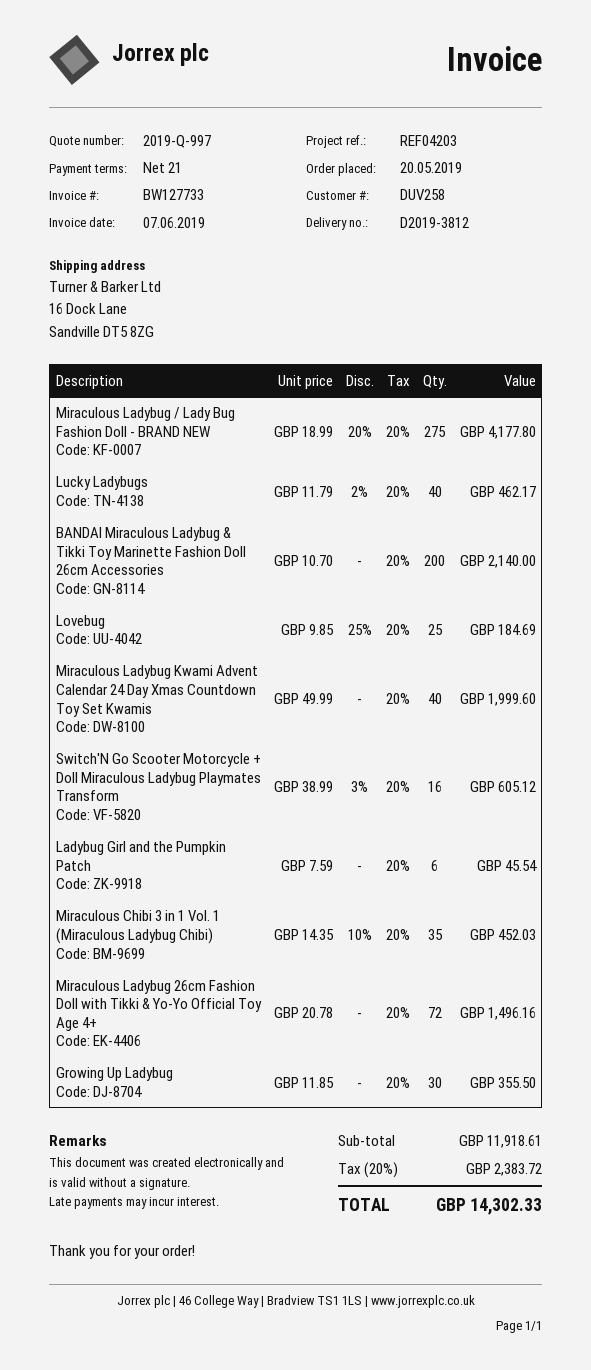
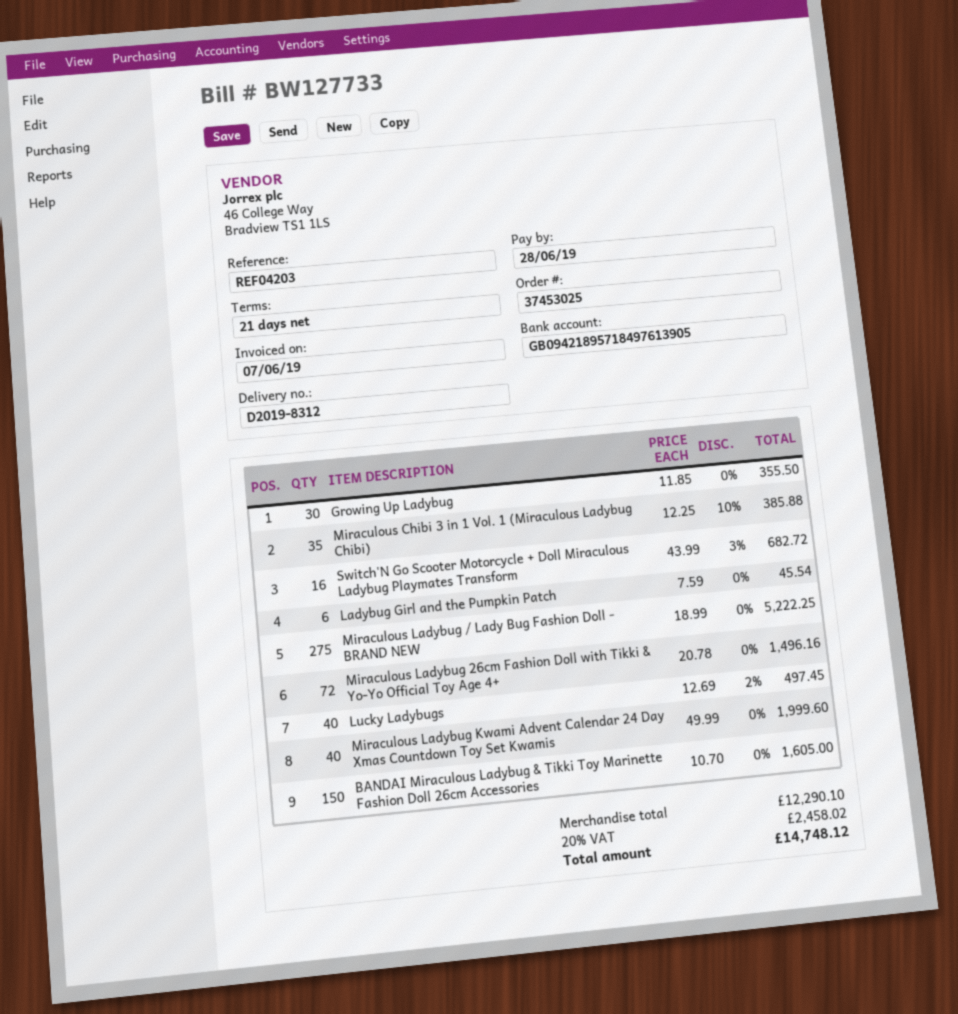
delivery note number: D2019-3812 -> D2019-8312
Miraculous Ladybug / Lady Bug Fashion Doll - BRAND NEW: 275 x 18.99 - 20% = 4177.80 -> 275 x 18.99 = 5222.25
Lucky Ladybugs: 40 x 11.79 - 2% = 462.17 -> 40 x 12.69 - 2% = 497.45
BANDAI Miraculous Ladybug & Tikki Toy Marinette Fashion Doll 26cm Accessories: 200 x 10.70 = 2140.00 -> 150 x 10.70 = 1605.00
Lovebug: 25 x 9.85 - 25% = 184.69 -> none
Switch'N Go Scooter Motorcycle + Doll Miraculous Ladybug Playmates Transform: 16 x 38.99 - 3% = 605.12 -> 16 x 43.99 - 3% = 682.72
Miraculous Chibi 3 in 1 Vol. 1 (Miraculous Ladybug Chibi): 35 x 14.35 - 10% = 452.03 -> 35 x 12.25 - 10% = 385.88
subtotal: 11918.61 -> 12290.10
tax: 20% = 2383.72 -> 20% = 2458.02
total: 14302.33 -> 14748.12

